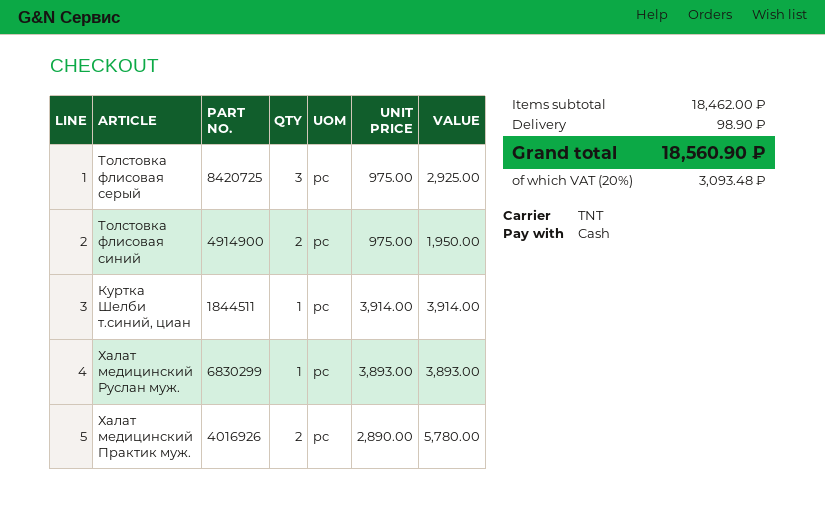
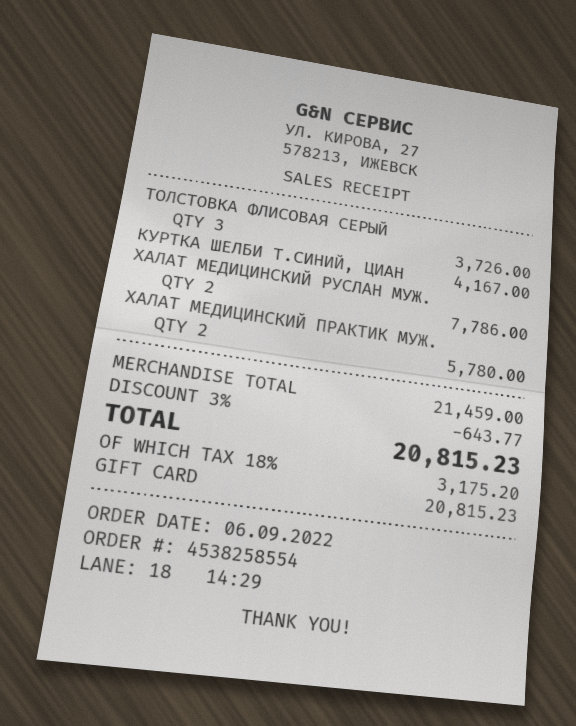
payment method: cash -> gift card
Толстовка флисовая серый: 3 for 2925.00 -> 3 for 3726.00
Толстовка флисовая синий: 2 for 1950.00 -> none
Куртка Шелби т.синий, циан: 1 for 3914.00 -> 1 for 4167.00
Халат медицинский Руслан муж.: 1 for 3893.00 -> 2 for 7786.00
subtotal: 18462.00 -> 21459.00
discount: none -> 3% = 643.77
shipping: 98.90 -> none
tax: 20% = 3093.48 -> 18% = 3175.20
total: 18560.90 -> 20815.23

